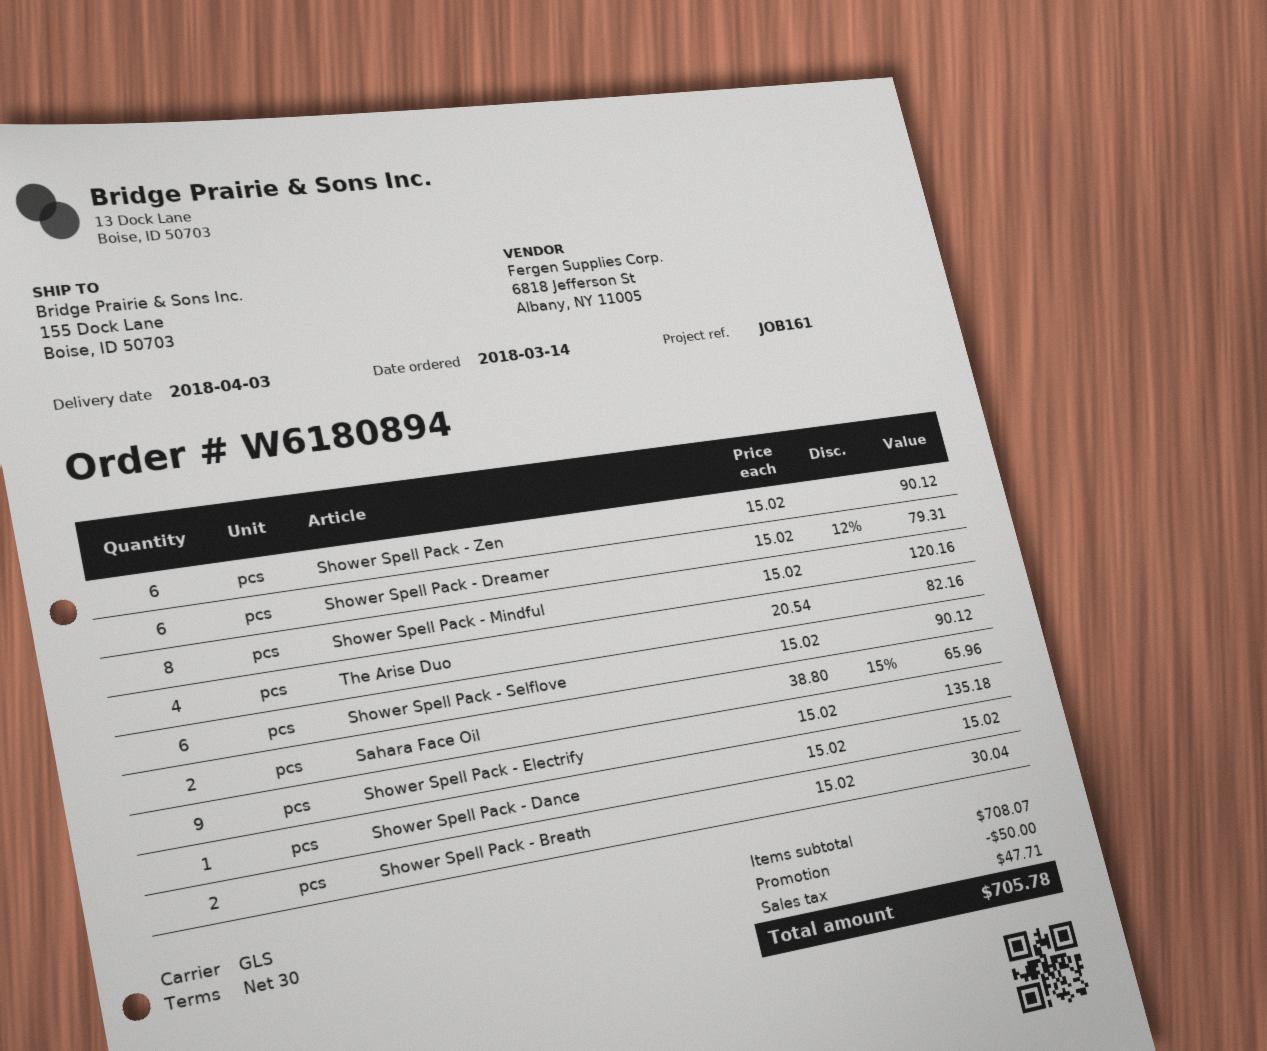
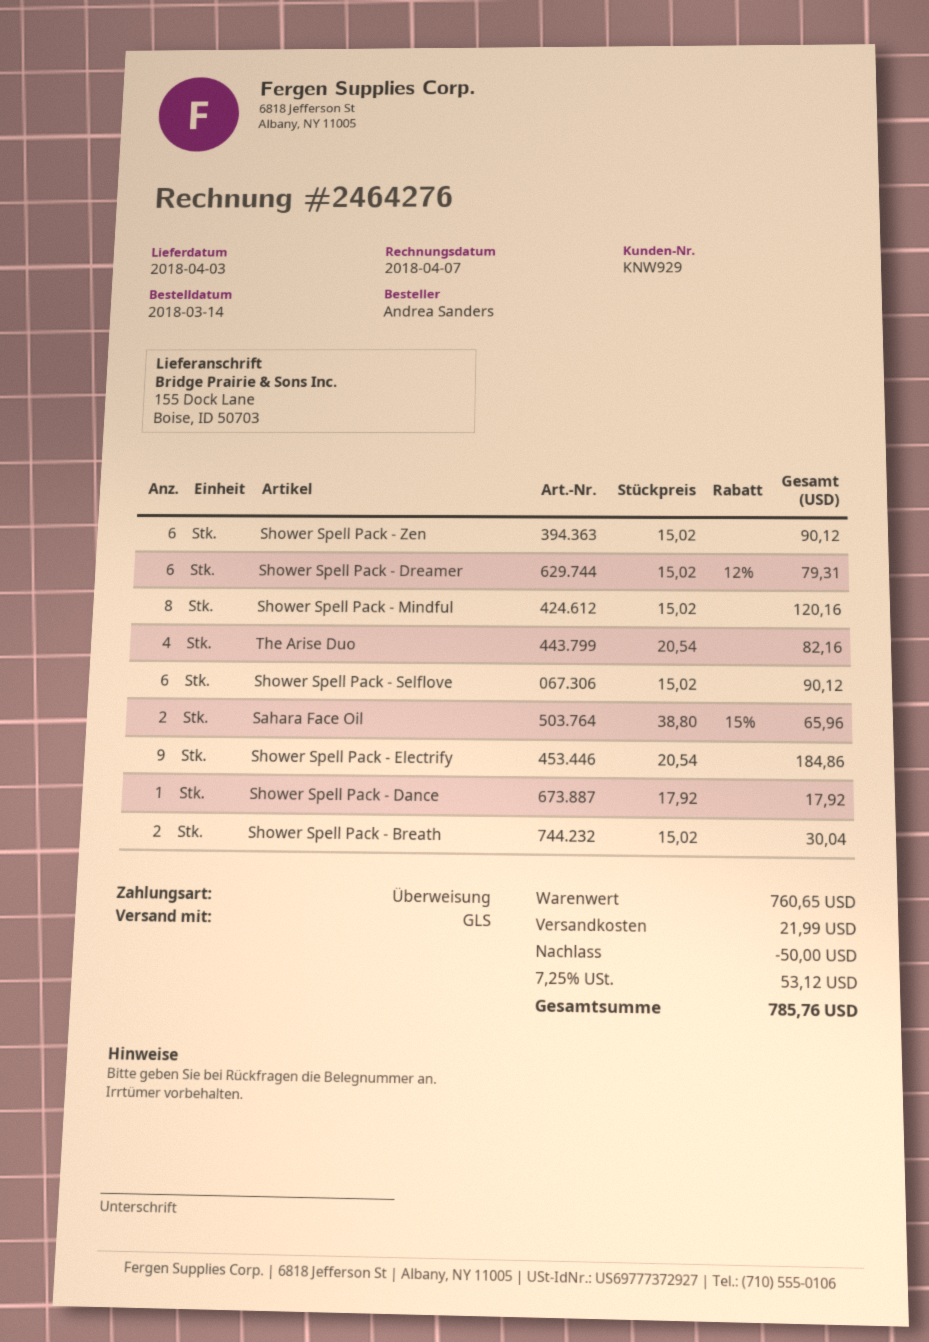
Shower Spell Pack - Electrify: 9 x 15.02 = 135.18 -> 9 x 20.54 = 184.86
Shower Spell Pack - Dance: 1 x 15.02 = 15.02 -> 1 x 17.92 = 17.92
subtotal: 708.07 -> 760.65
shipping: none -> 21.99
tax: 47.71 -> 53.12
total: 705.78 -> 785.76

